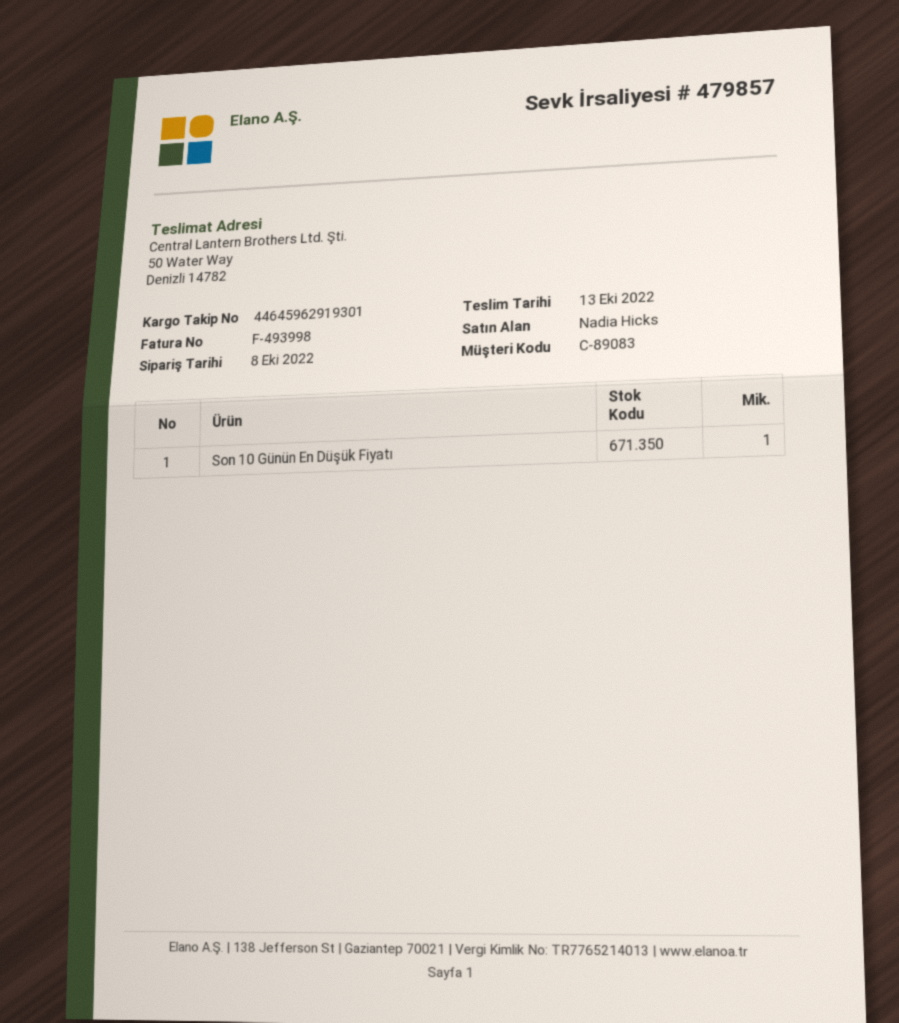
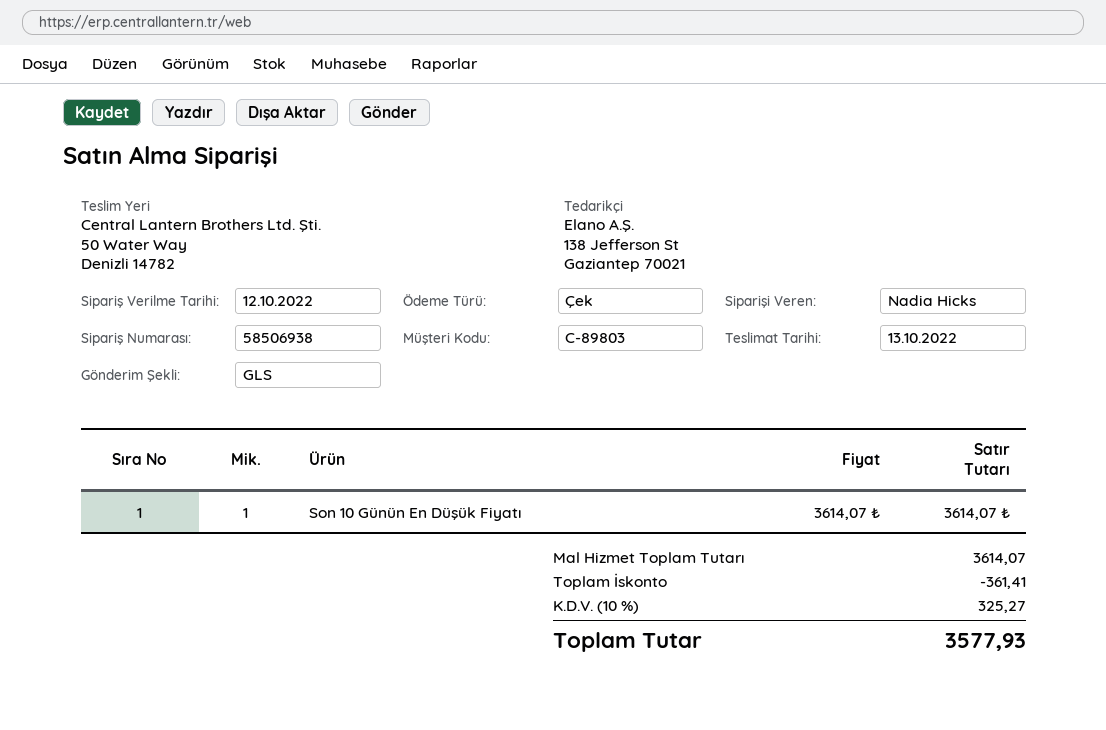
order date: 2022-10-08 -> 2022-10-12
customer number: C-89083 -> C-89803

